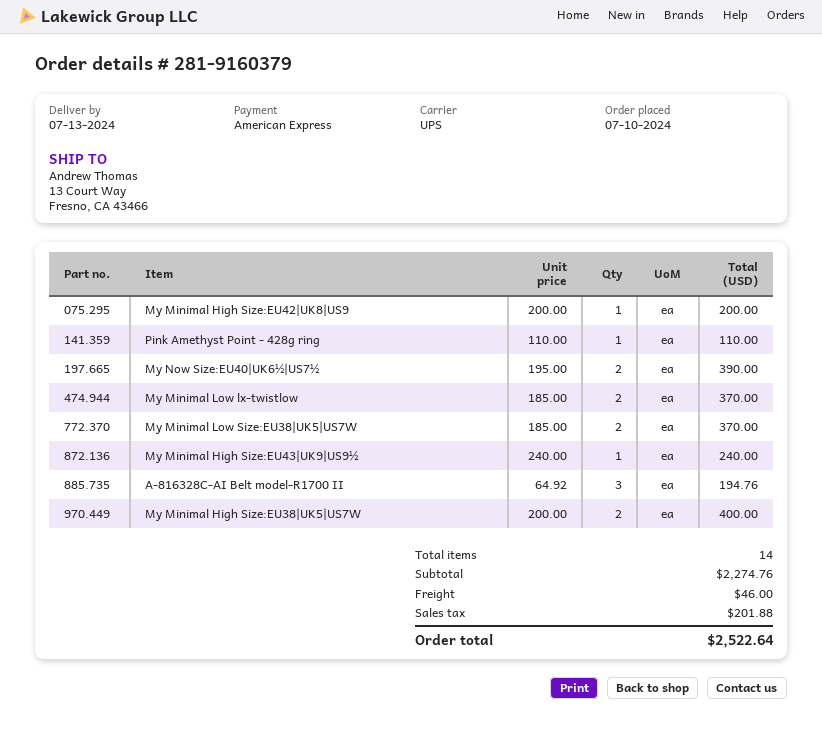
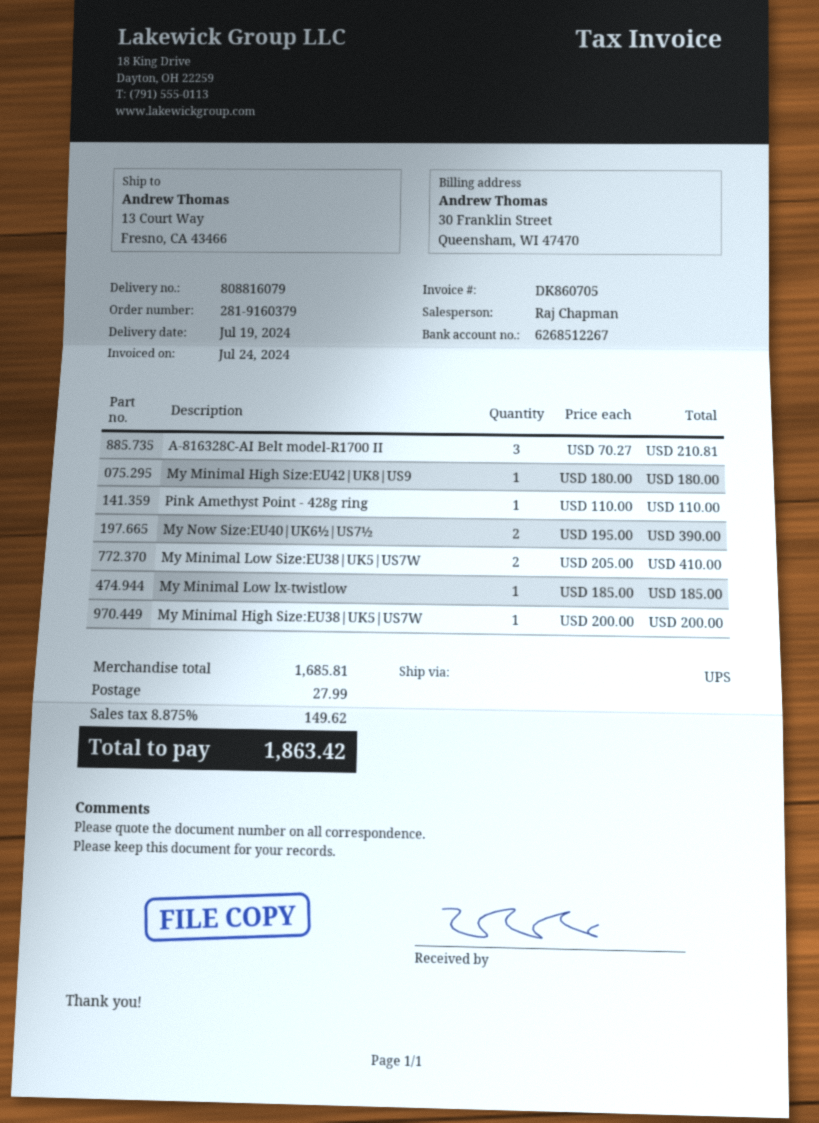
delivery date: 2024-07-13 -> 2024-07-19
My Minimal High Size:EU42|UK8|US9: 1 x 200.00 = 200.00 -> 1 x 180.00 = 180.00
My Minimal Low lx-twistlow: 2 x 185.00 = 370.00 -> 1 x 185.00 = 185.00
My Minimal Low Size:EU38|UK5|US7W: 2 x 185.00 = 370.00 -> 2 x 205.00 = 410.00
My Minimal High Size:EU43|UK9|US9½: 1 x 240.00 = 240.00 -> none
A-816328C-AI Belt model-R1700 II: 3 x 64.92 = 194.76 -> 3 x 70.27 = 210.81
My Minimal High Size:EU38|UK5|US7W: 2 x 200.00 = 400.00 -> 1 x 200.00 = 200.00
subtotal: 2274.76 -> 1685.81
shipping: 46.00 -> 27.99
tax: 201.88 -> 149.62
total: 2522.64 -> 1863.42

